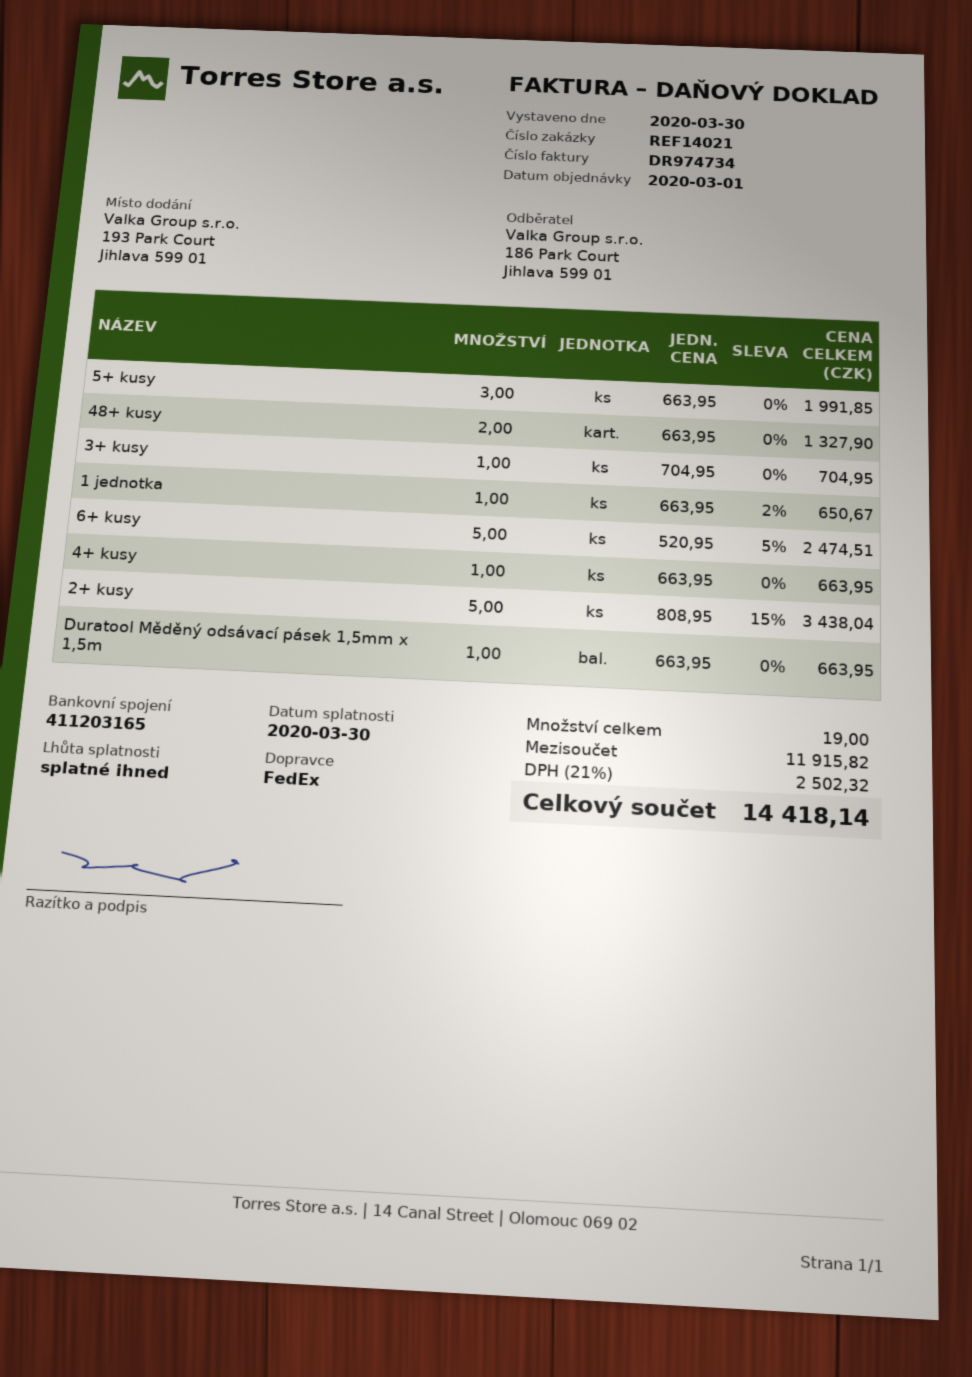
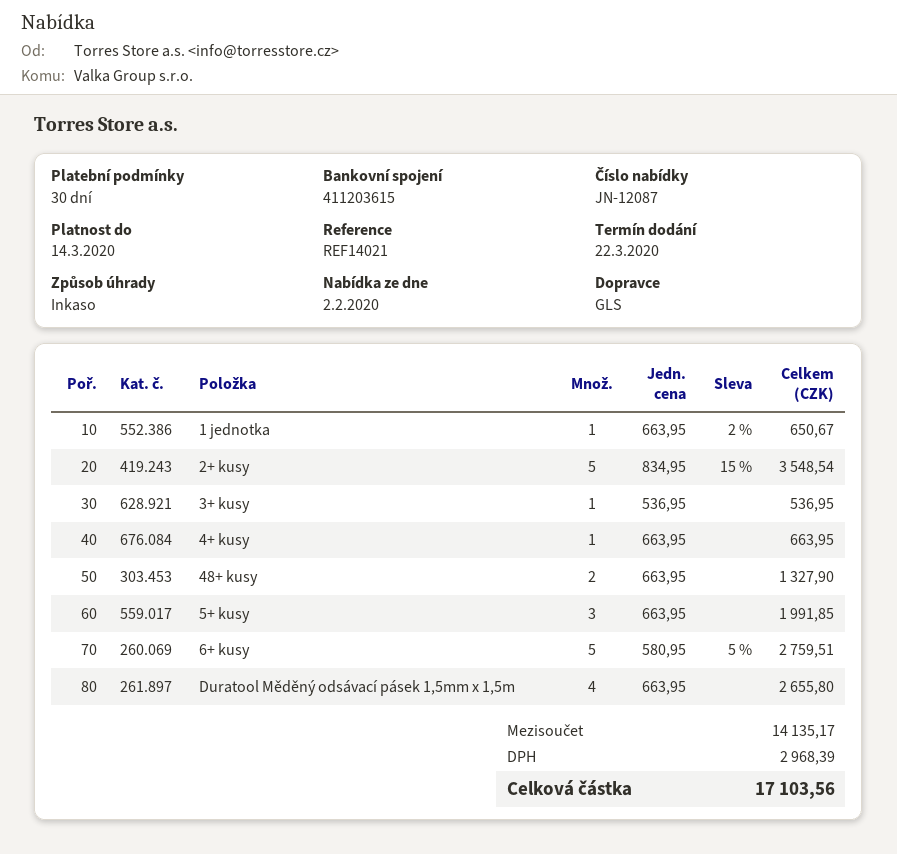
payment terms: on receipt -> 30 days
bank account: 411203165 -> 411203615
shipping method: FedEx -> GLS
3+ kusy: 1 x 704.95 = 704.95 -> 1 x 536.95 = 536.95
6+ kusy: 5 x 520.95 - 5% = 2474.51 -> 5 x 580.95 - 5% = 2759.51
2+ kusy: 5 x 808.95 - 15% = 3438.04 -> 5 x 834.95 - 15% = 3548.54
Duratool Měděný odsávací pásek 1,5mm x 1,5m: 1 x 663.95 = 663.95 -> 4 x 663.95 = 2655.80
subtotal: 11915.82 -> 14135.17
tax: 2502.32 -> 2968.39
total: 14418.14 -> 17103.56

